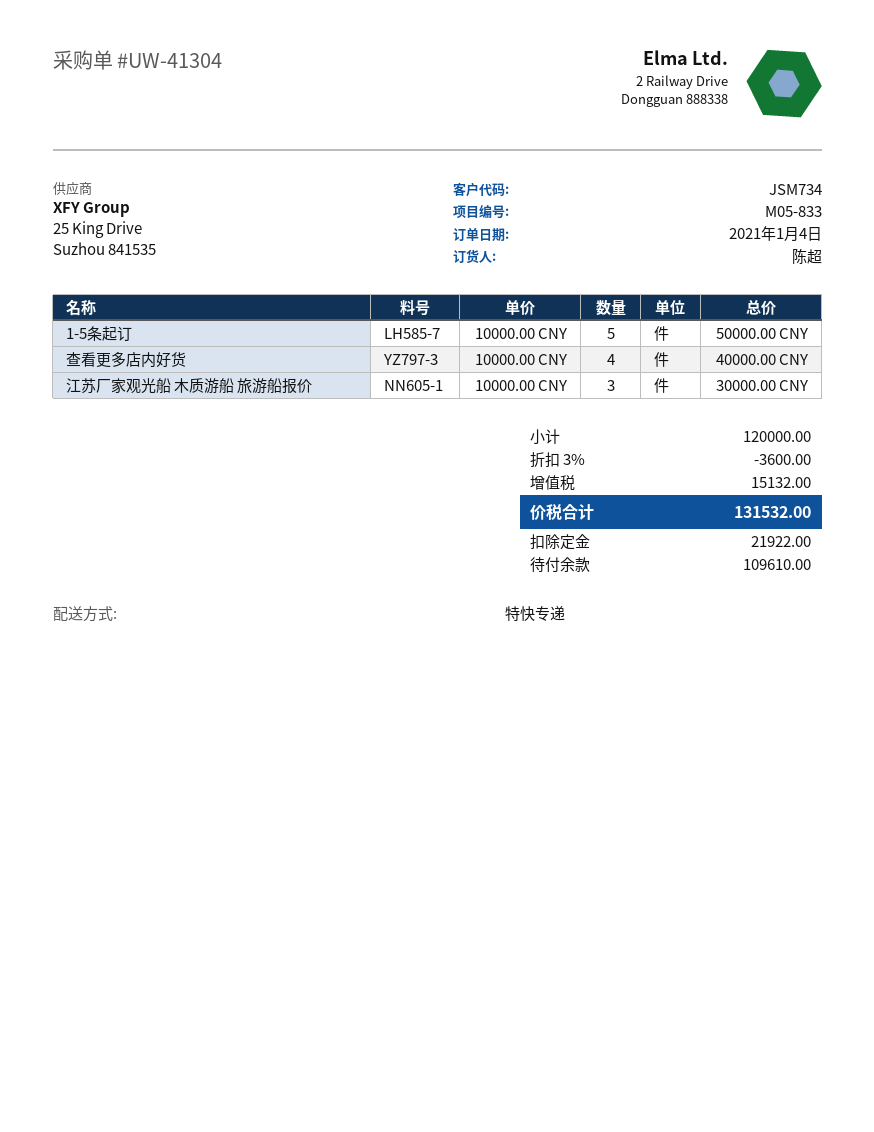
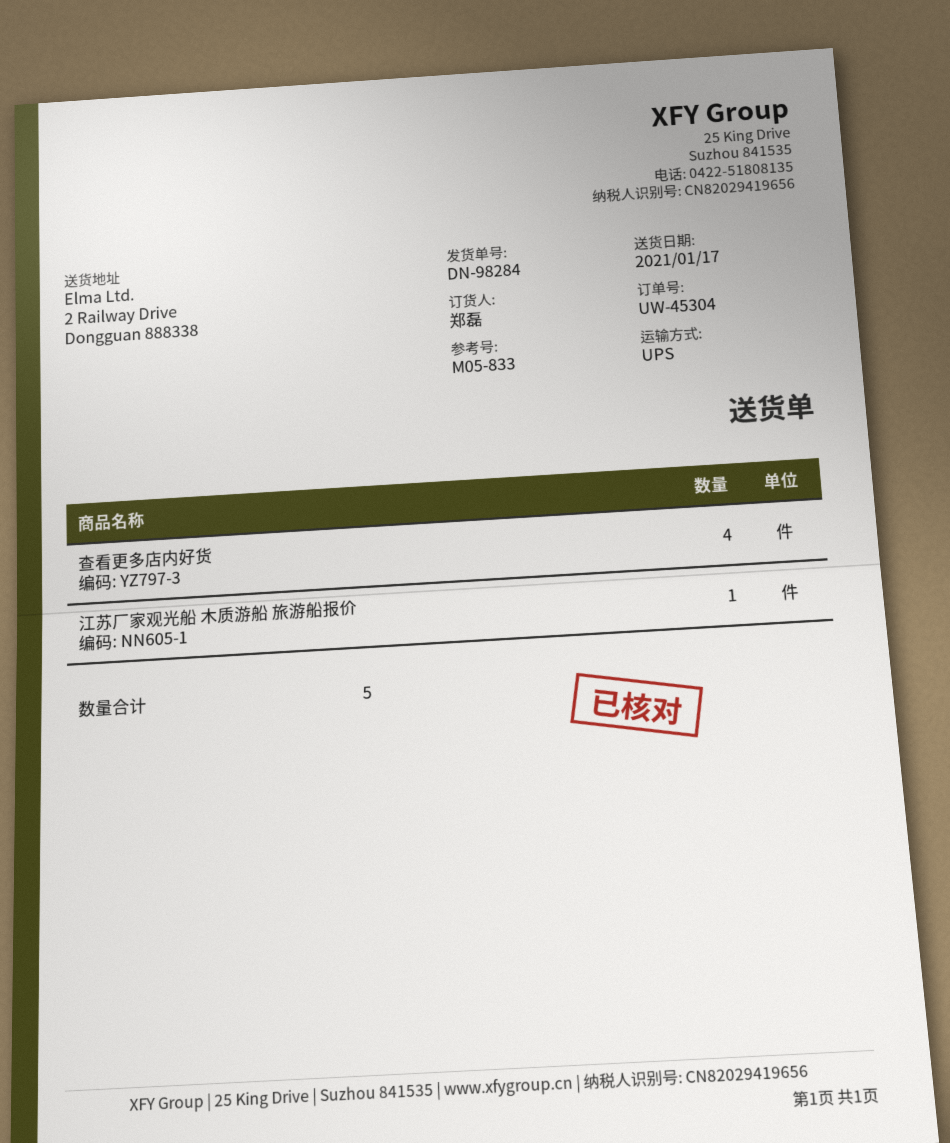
order number: UW-41304 -> UW-45304
ordered by: 陈超 -> 郑磊
shipping method: express -> UPS
1-5条起订: 5 -> none
江苏厂家观光船 木质游船 旅游船报价: 3 -> 1

